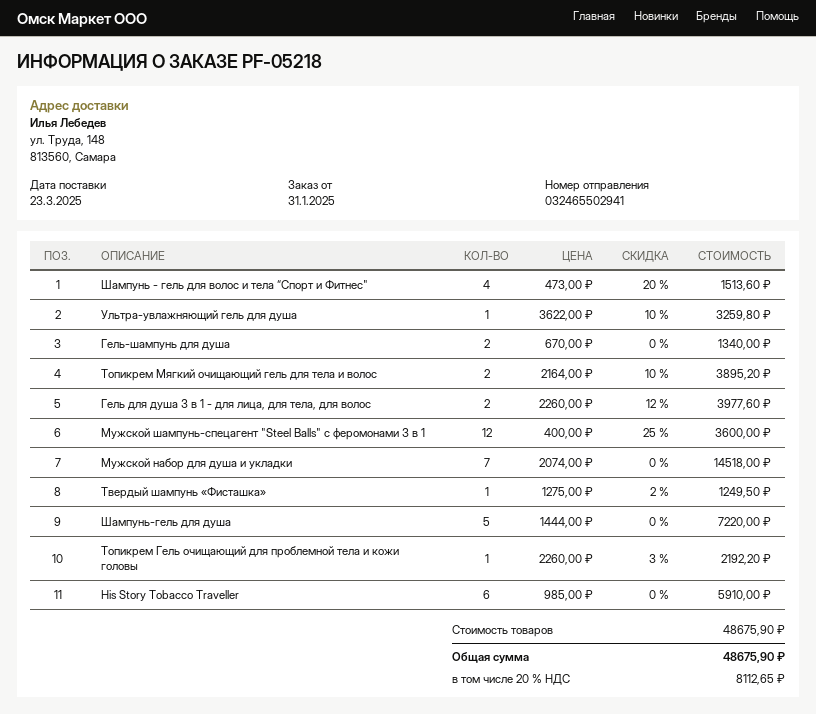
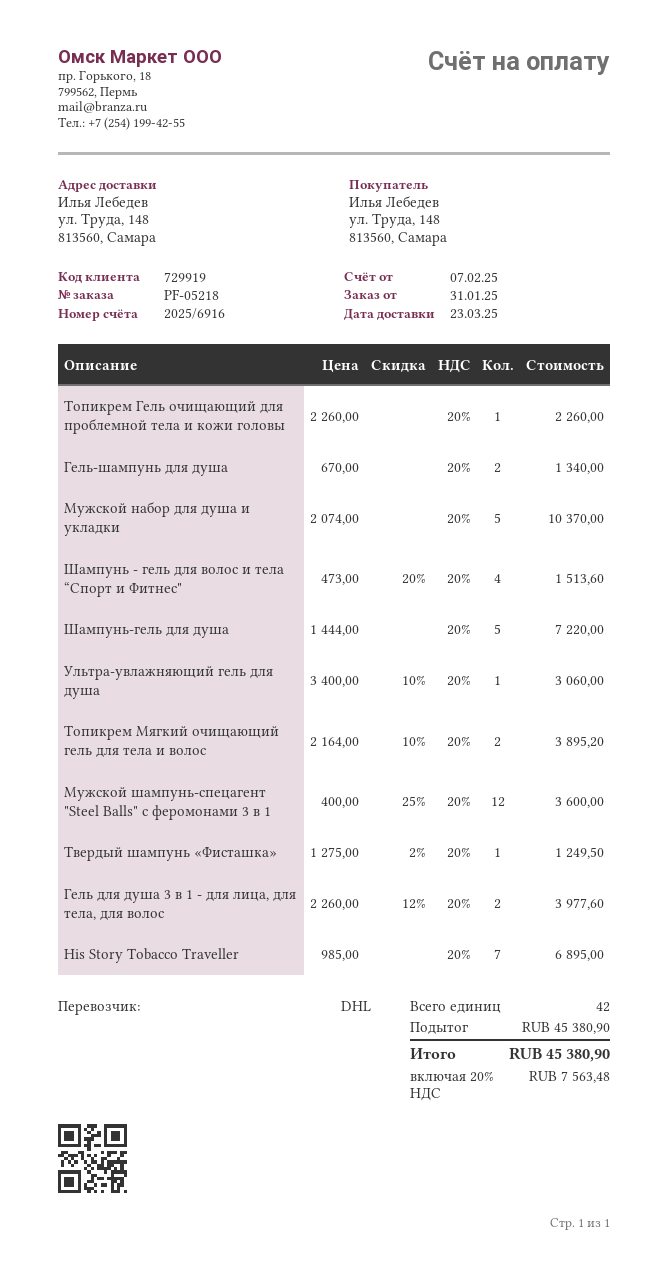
Ультра-увлажняющий гель для душа: 1 x 3622.00 - 10% = 3259.80 -> 1 x 3400.00 - 10% = 3060.00
Мужской набор для душа и укладки: 7 x 2074.00 = 14518.00 -> 5 x 2074.00 = 10370.00
Топикрем Гель очищающий для проблемной тела и кожи головы: 1 x 2260.00 - 3% = 2192.20 -> 1 x 2260.00 = 2260.00
His Story Tobacco Traveller: 6 x 985.00 = 5910.00 -> 7 x 985.00 = 6895.00
subtotal: 48675.90 -> 45380.90
tax: 20% = 8112.65 -> 20% = 7563.48
total: 48675.90 -> 45380.90

